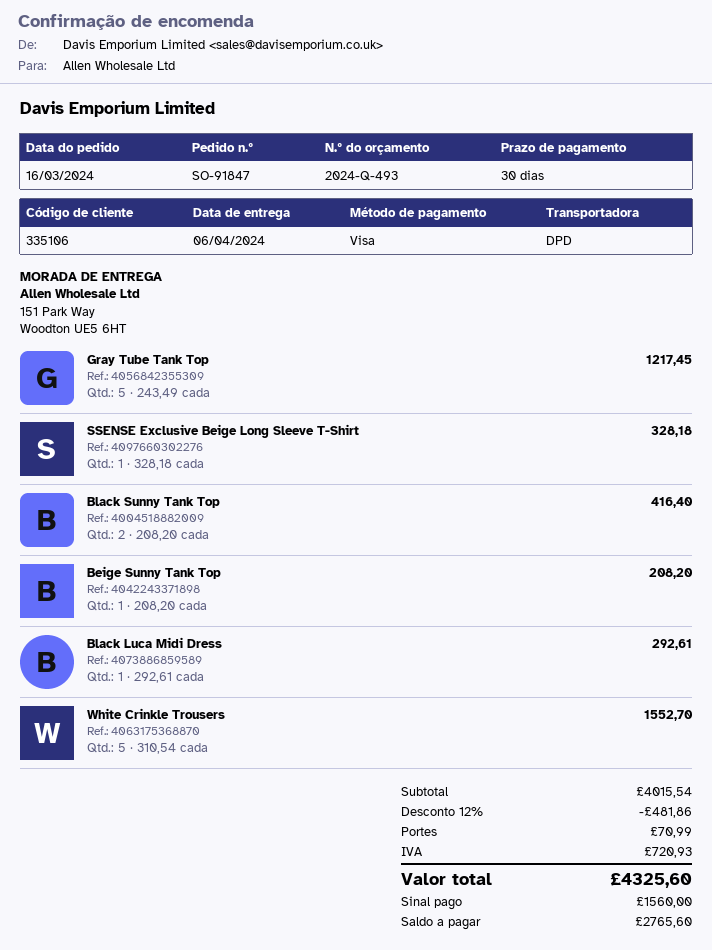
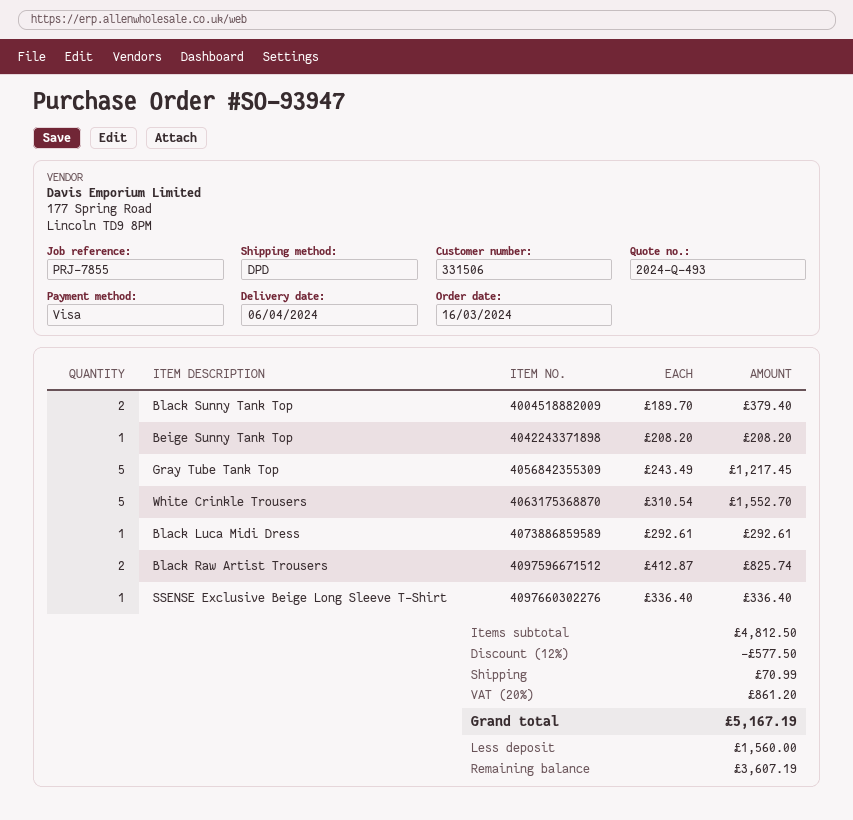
order number: SO-91847 -> SO-93947
customer number: 335106 -> 331506
SSENSE Exclusive Beige Long Sleeve T-Shirt: 1 x 328.18 = 328.18 -> 1 x 336.40 = 336.40
Black Sunny Tank Top: 2 x 208.20 = 416.40 -> 2 x 189.70 = 379.40
Black Raw Artist Trousers: none -> 2 x 412.87 = 825.74
subtotal: 4015.54 -> 4812.50
discount: 12% = 481.86 -> 12% = 577.50
tax: 720.93 -> 861.20
total: 4325.60 -> 5167.19
balance: 2765.60 -> 3607.19

